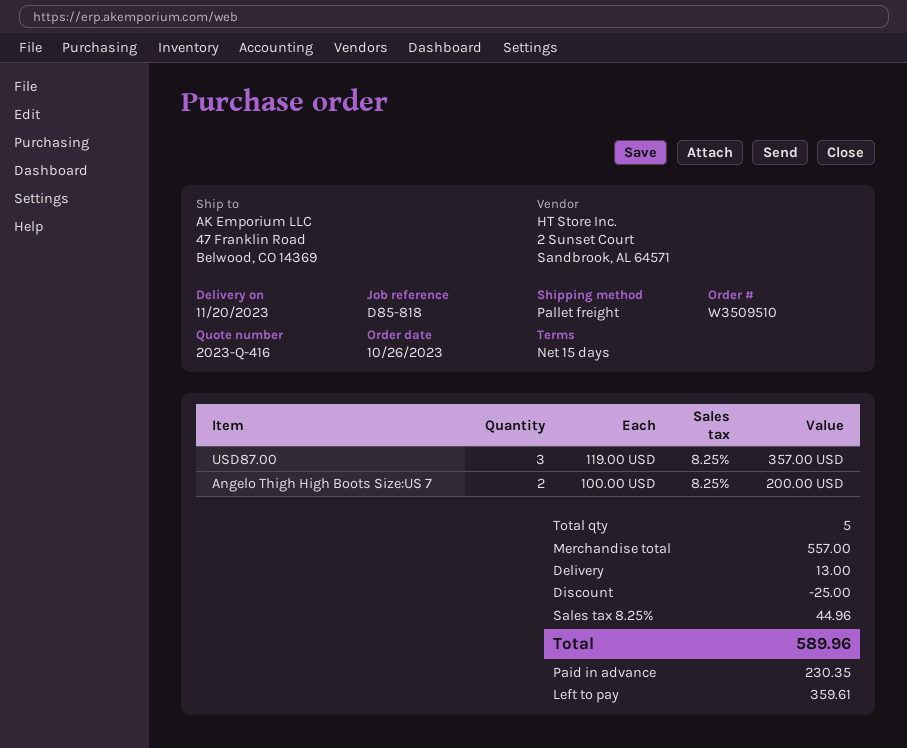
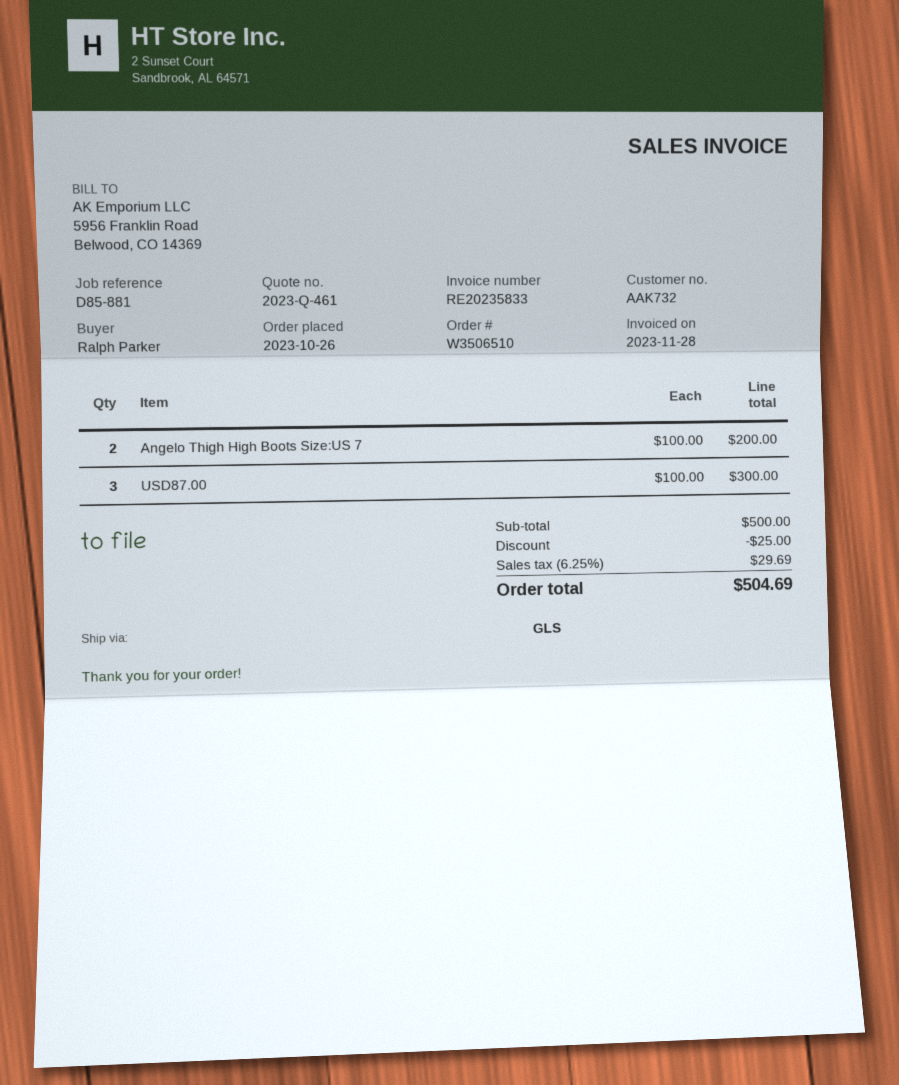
quote number: 2023-Q-416 -> 2023-Q-461
order number: W3509510 -> W3506510
reference: D85-818 -> D85-881
shipping method: pallet freight -> GLS
USD87.00: 3 x 119.00 = 357.00 -> 3 x 100.00 = 300.00
subtotal: 557.00 -> 500.00
shipping: 13.00 -> none
tax: 8.25% = 44.96 -> 6.25% = 29.69
total: 589.96 -> 504.69

